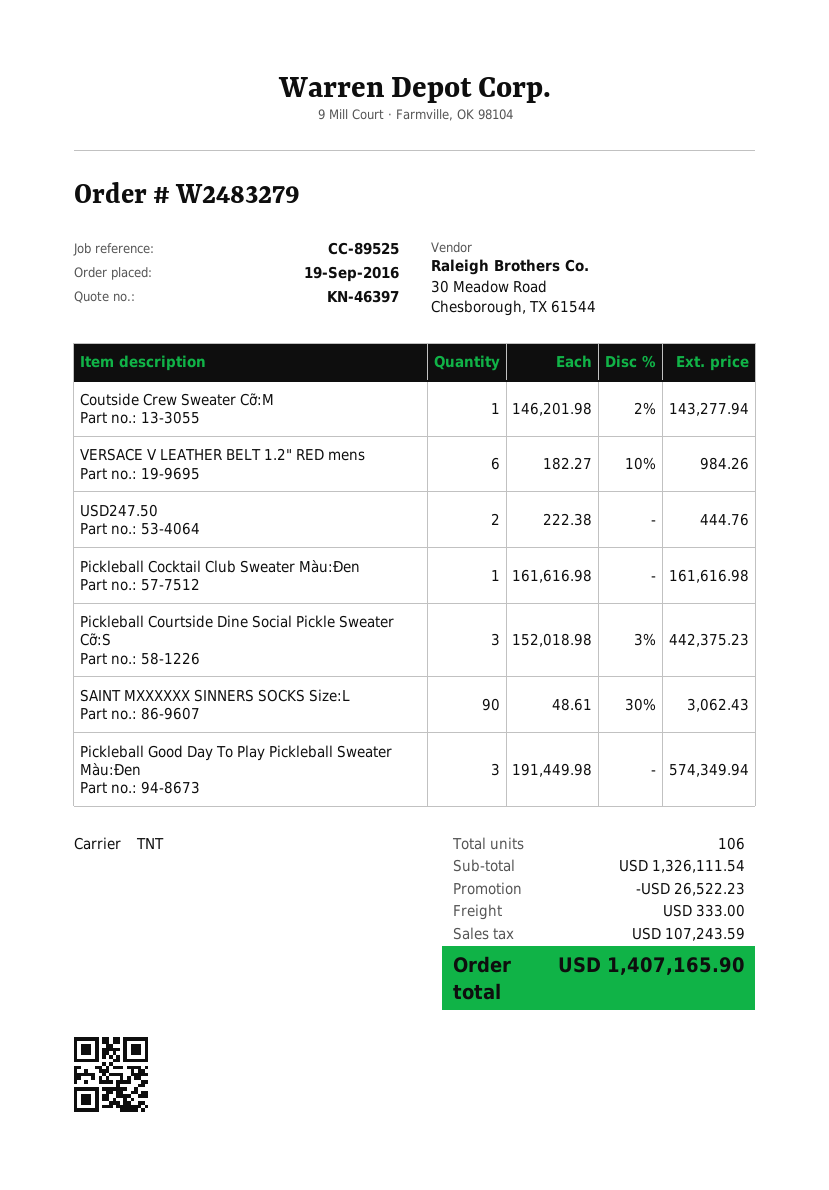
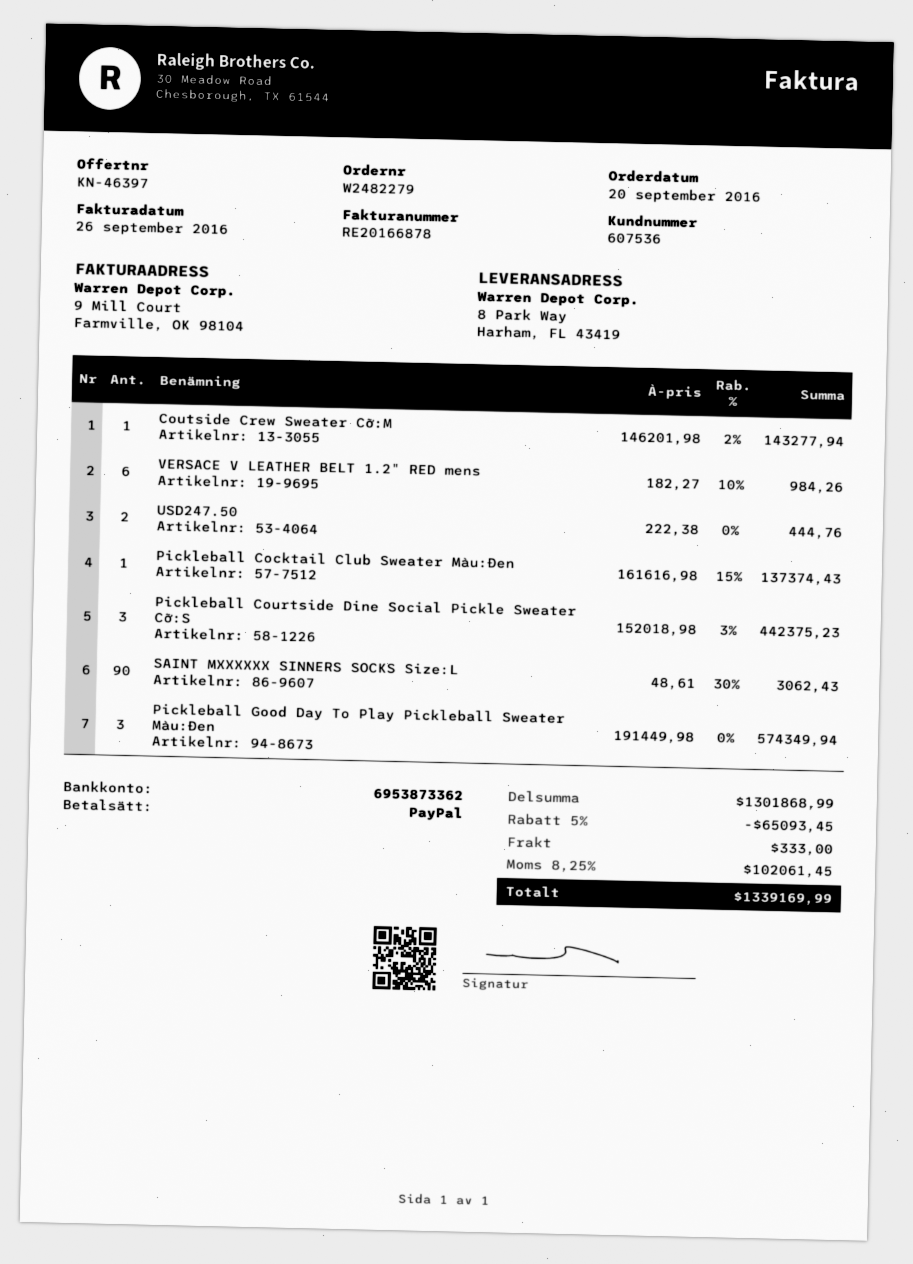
order number: W2483279 -> W2482279
order date: 2016-09-19 -> 2016-09-20
Pickleball Cocktail Club Sweater Màu:Đen: 1 x 161616.98 = 161616.98 -> 1 x 161616.98 - 15% = 137374.43
subtotal: 1326111.54 -> 1301868.99
discount: 26522.23 -> 65093.45
tax: 107243.59 -> 102061.45
total: 1407165.90 -> 1339169.99

